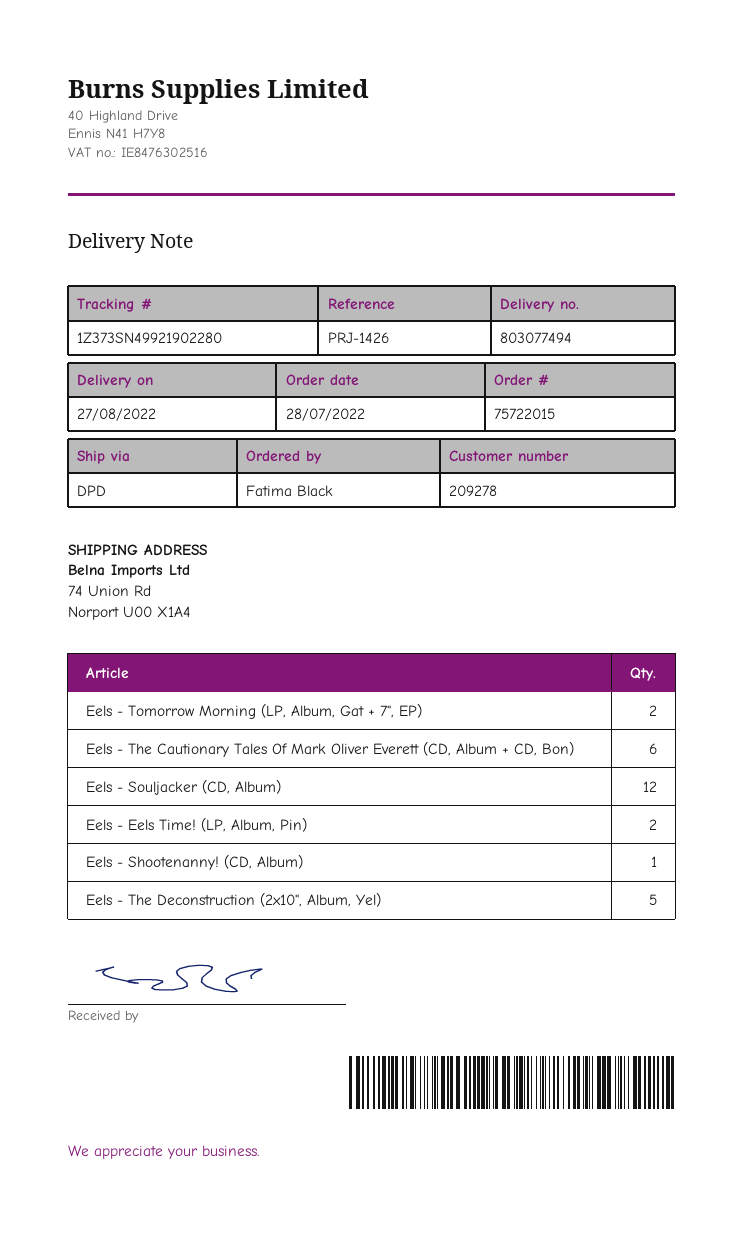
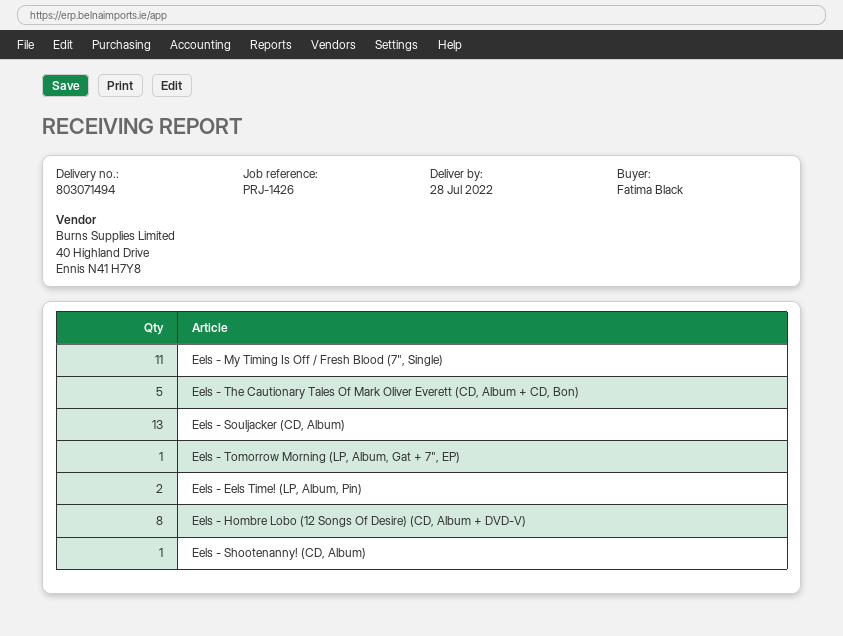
delivery note number: 803077494 -> 803071494
delivery date: 2022-08-27 -> 2022-07-28
Eels - Tomorrow Morning (LP, Album, Gat + 7", EP): 2 -> 1
Eels - The Cautionary Tales Of Mark Oliver Everett (CD, Album + CD, Bon): 6 -> 5
Eels - Souljacker (CD, Album): 12 -> 13
Eels - The Deconstruction (2x10", Album, Yel): 5 -> none
Eels - My Timing Is Off / Fresh Blood (7", Single): none -> 11
Eels - Hombre Lobo (12 Songs Of Desire) (CD, Album + DVD-V): none -> 8

